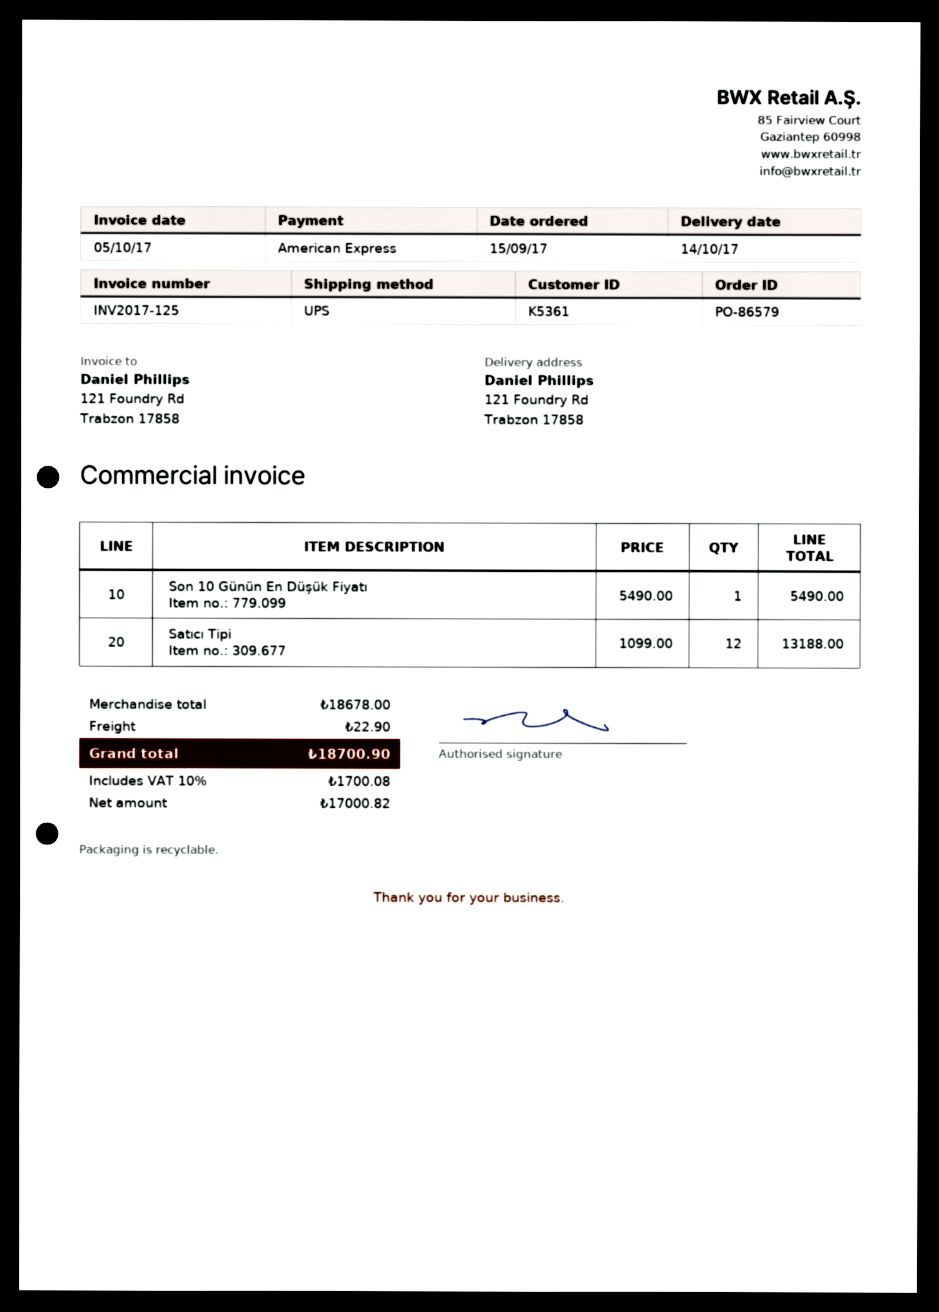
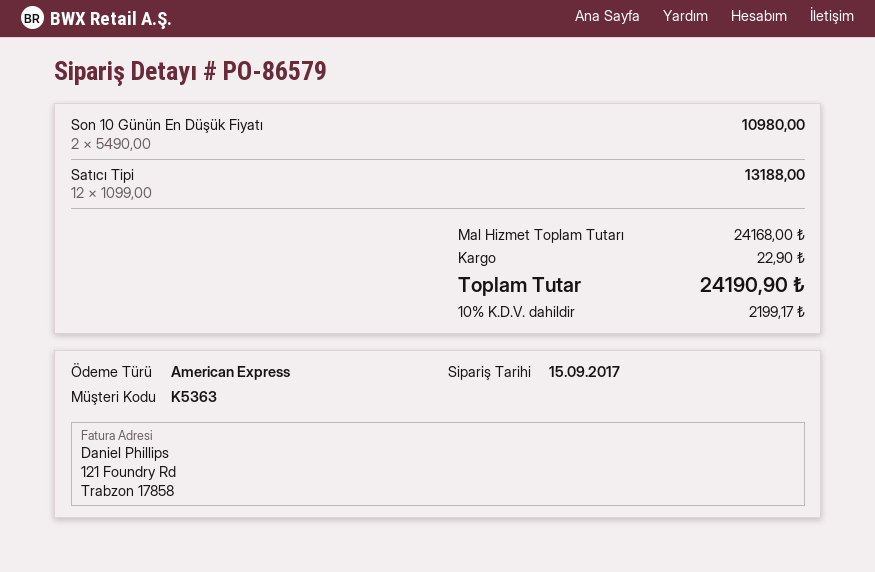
customer number: K5361 -> K5363
Son 10 Günün En Düşük Fiyatı: 1 x 5490.00 = 5490.00 -> 2 x 5490.00 = 10980.00
subtotal: 18678.00 -> 24168.00
tax: 10% = 1700.08 -> 10% = 2199.17
total: 18700.90 -> 24190.90

